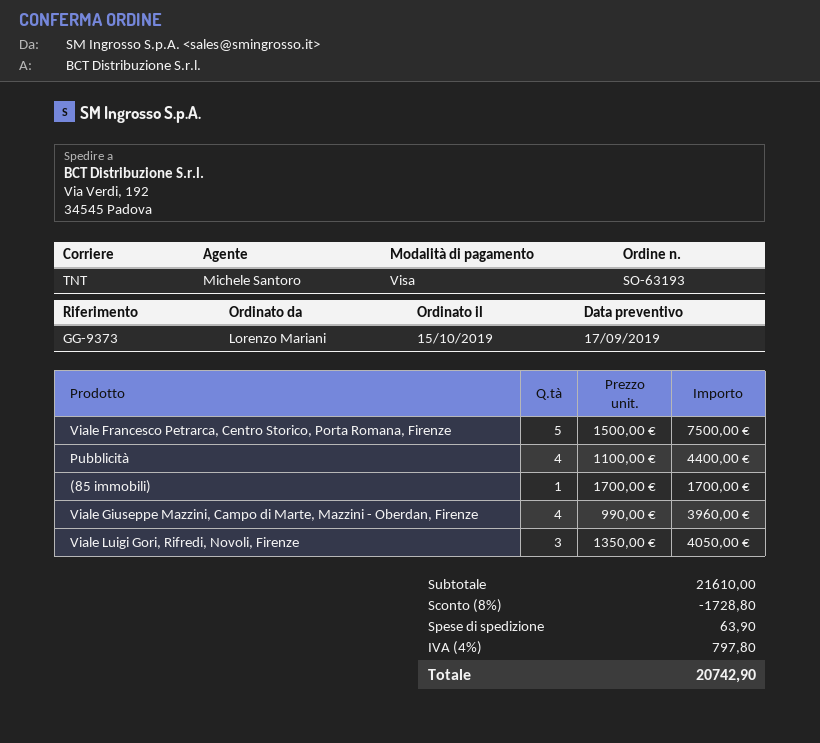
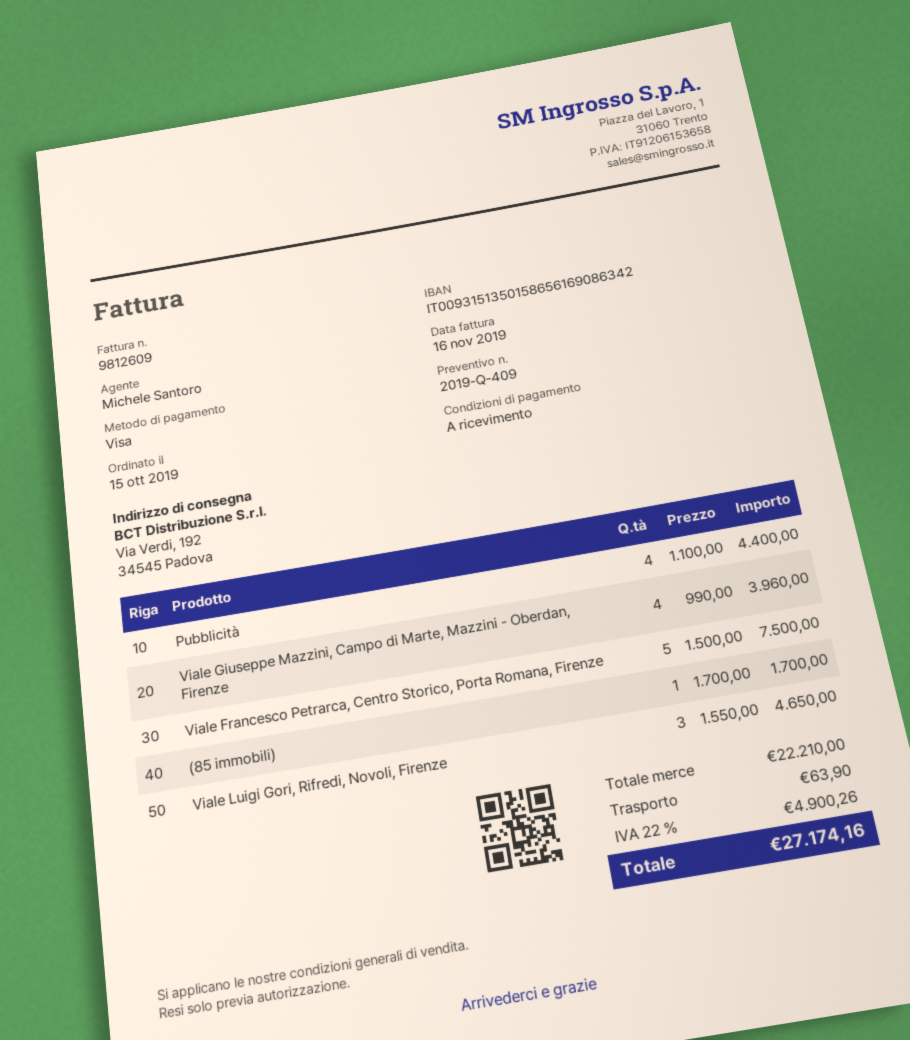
Viale Luigi Gori, Rifredi, Novoli, Firenze: 3 x 1350.00 = 4050.00 -> 3 x 1550.00 = 4650.00
subtotal: 21610.00 -> 22210.00
discount: 8% = 1728.80 -> none
tax: 4% = 797.80 -> 22% = 4900.26
total: 20742.90 -> 27174.16

